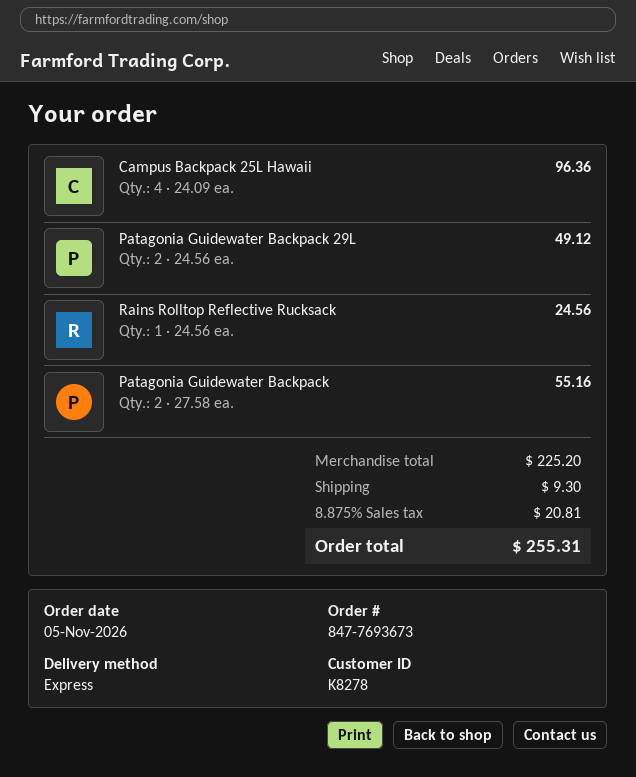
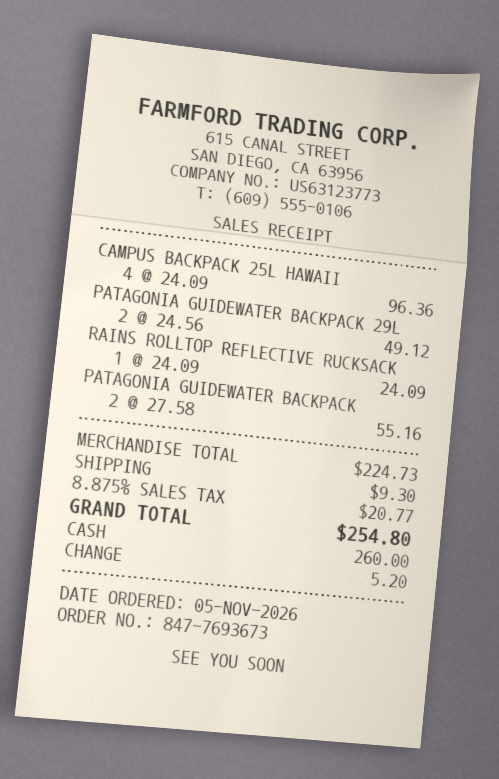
Rains Rolltop Reflective Rucksack: 1 x 24.56 = 24.56 -> 1 x 24.09 = 24.09
subtotal: 225.20 -> 224.73
tax: 8.875% = 20.81 -> 8.875% = 20.77
total: 255.31 -> 254.80

